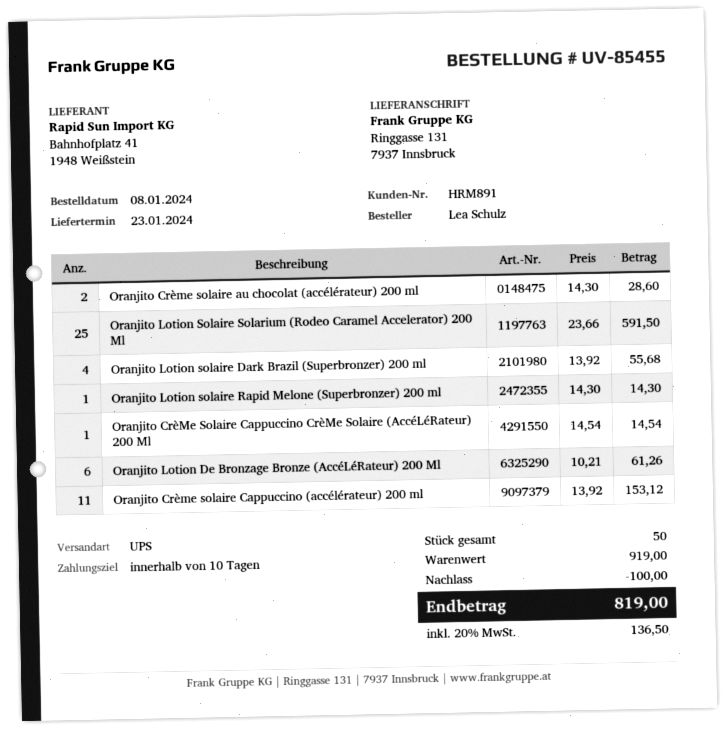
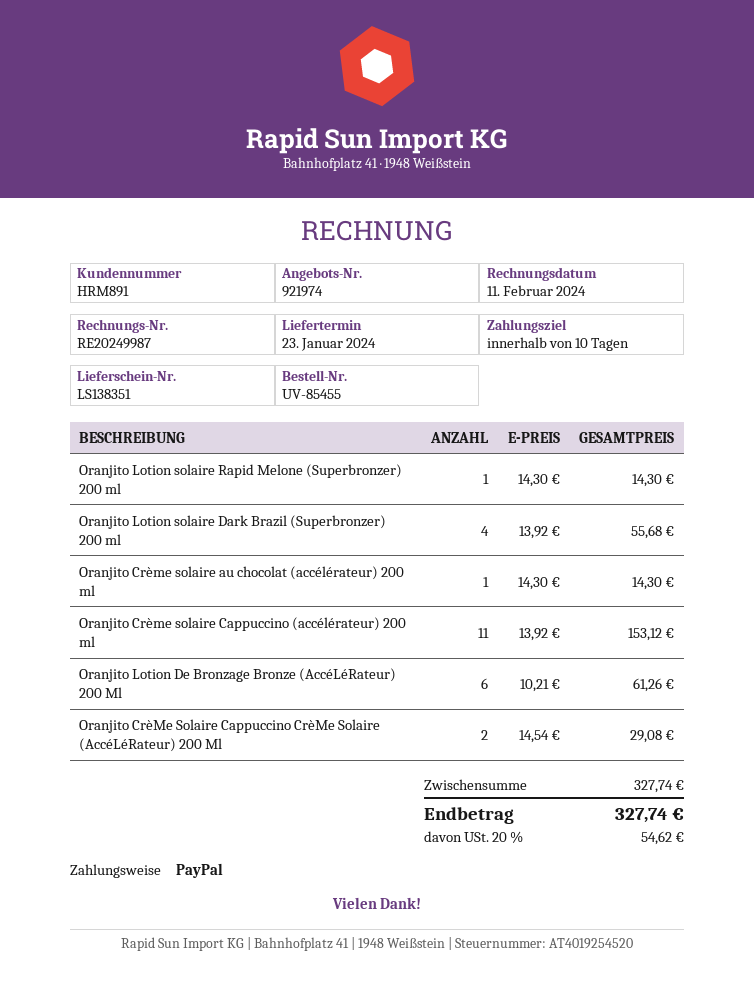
Oranjito Crème solaire au chocolat (accélérateur) 200 ml: 2 x 14.30 = 28.60 -> 1 x 14.30 = 14.30
Oranjito Lotion Solaire Solarium (Rodeo Caramel Accelerator) 200 Ml: 25 x 23.66 = 591.50 -> none
Oranjito CrèMe Solaire Cappuccino CrèMe Solaire (AccéLéRateur) 200 Ml: 1 x 14.54 = 14.54 -> 2 x 14.54 = 29.08
subtotal: 919.00 -> 327.74
discount: 100.00 -> none
tax: 20% = 136.50 -> 20% = 54.62
total: 819.00 -> 327.74

